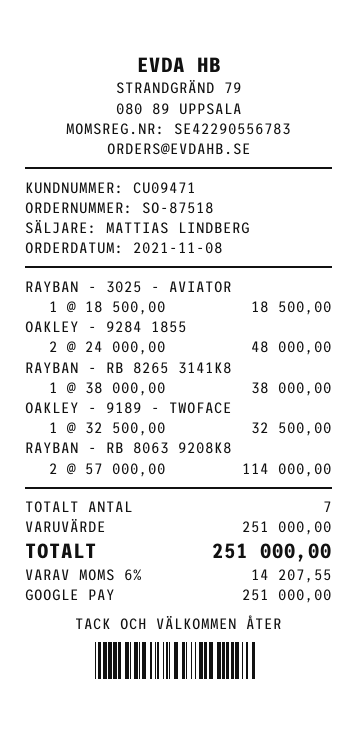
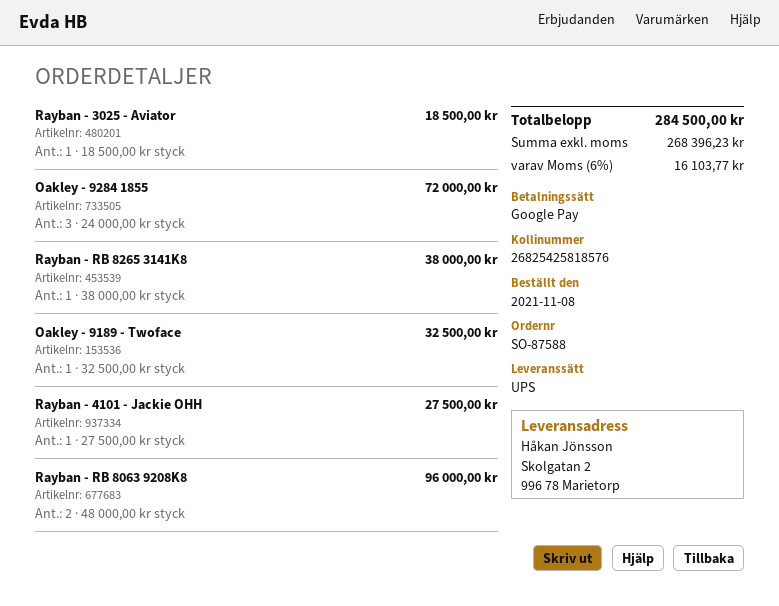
order number: SO-87518 -> SO-87588
OAKLEY - 9284 1855: 2 x 24000.00 = 48000.00 -> 3 x 24000.00 = 72000.00
RAYBAN - RB 8063 9208K8: 2 x 57000.00 = 114000.00 -> 2 x 48000.00 = 96000.00
Rayban - 4101 - Jackie OHH: none -> 1 x 27500.00 = 27500.00
tax: 6% = 14207.55 -> 6% = 16103.77
total: 251000.00 -> 284500.00

